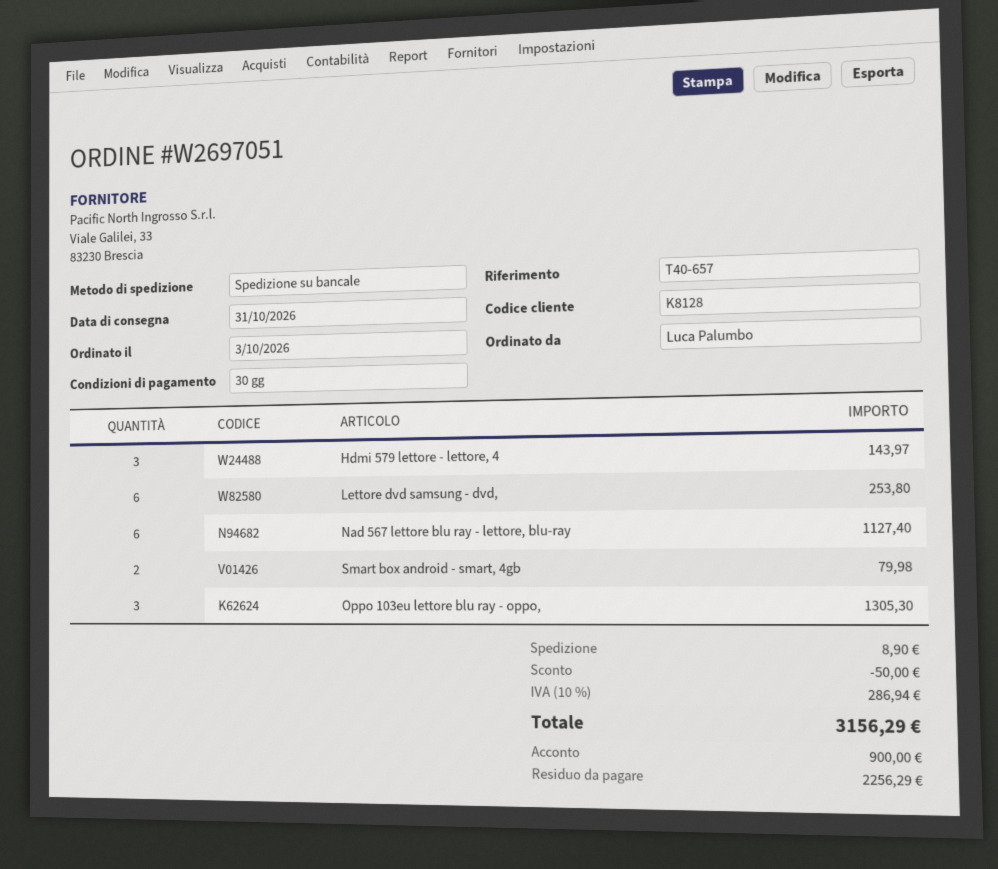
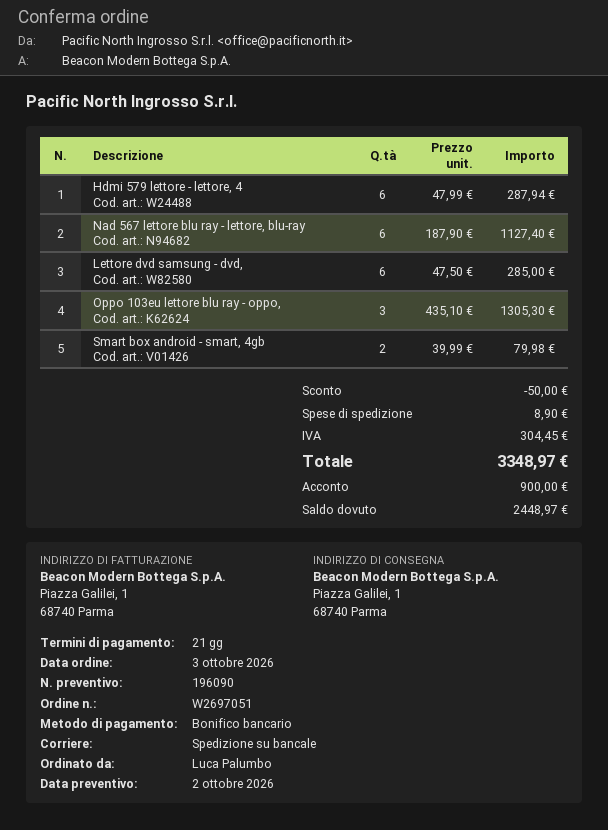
payment terms: 30 days -> 21 days
Hdmi 579 lettore - lettore, 4: 3 for 143.97 -> 6 for 287.94
Lettore dvd samsung - dvd,: 6 for 253.80 -> 6 for 285.00
tax: 286.94 -> 304.45
total: 3156.29 -> 3348.97
balance: 2256.29 -> 2448.97

